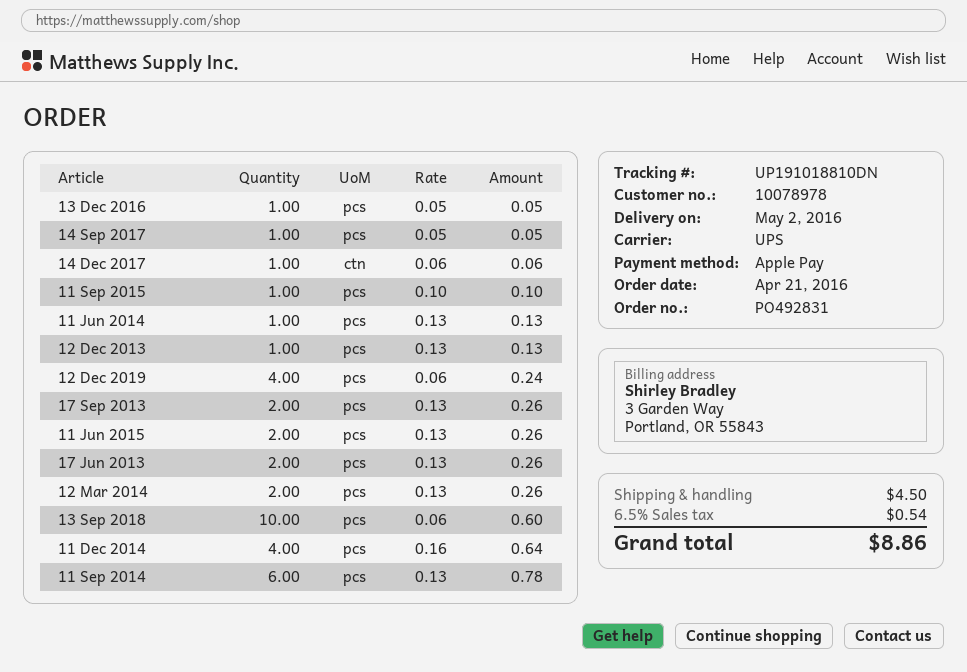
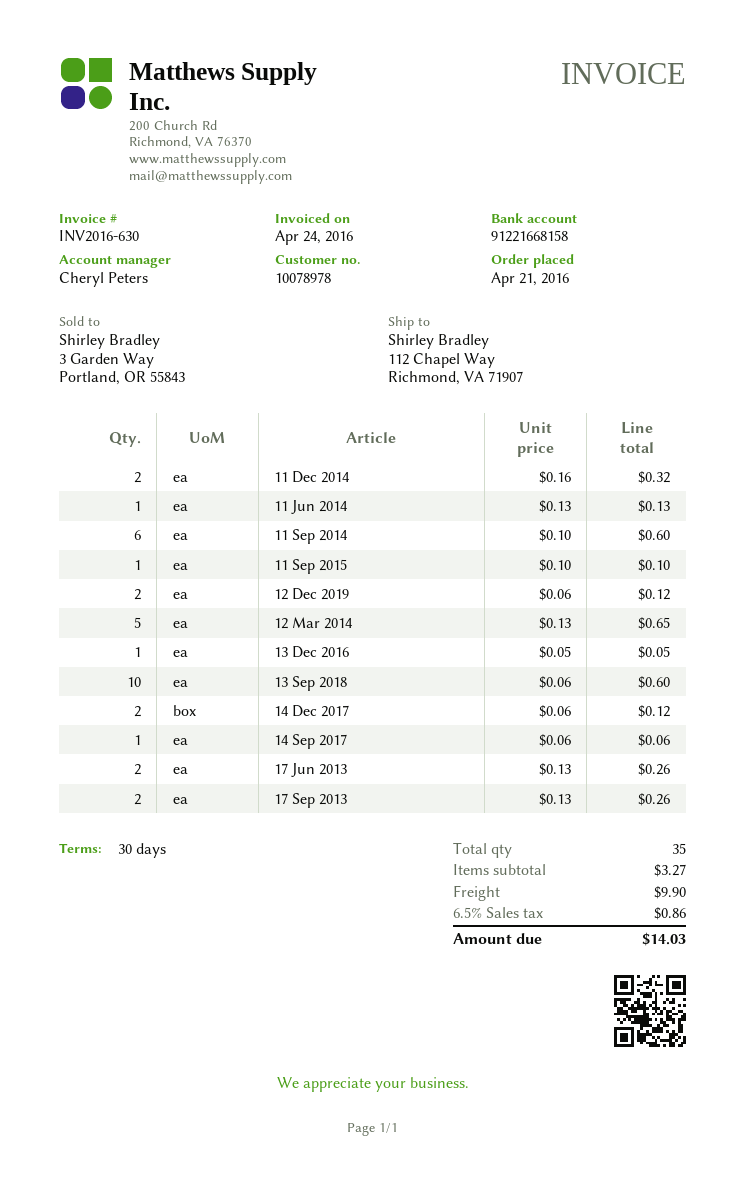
14 Sep 2017: 1 x 0.05 = 0.05 -> 1 x 0.06 = 0.06
14 Dec 2017: 1 x 0.06 = 0.06 -> 2 x 0.06 = 0.12
12 Dec 2013: 1 x 0.13 = 0.13 -> none
12 Dec 2019: 4 x 0.06 = 0.24 -> 2 x 0.06 = 0.12
11 Jun 2015: 2 x 0.13 = 0.26 -> none
12 Mar 2014: 2 x 0.13 = 0.26 -> 5 x 0.13 = 0.65
11 Dec 2014: 4 x 0.16 = 0.64 -> 2 x 0.16 = 0.32
11 Sep 2014: 6 x 0.13 = 0.78 -> 6 x 0.10 = 0.60
shipping: 4.50 -> 9.90
tax: 6.5% = 0.54 -> 6.5% = 0.86
total: 8.86 -> 14.03

